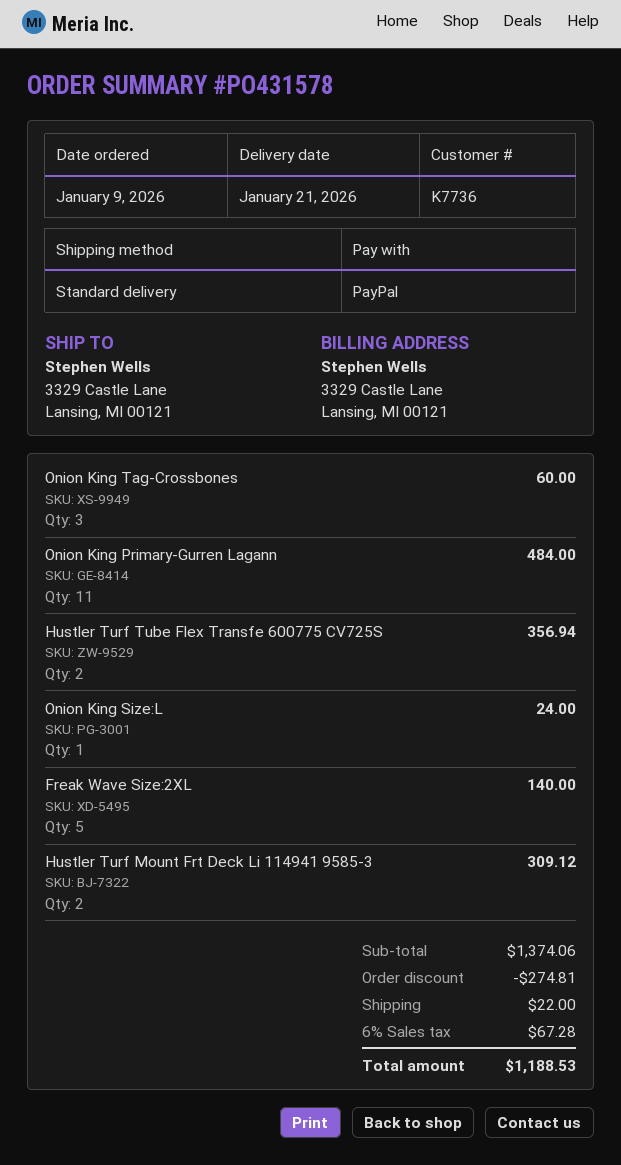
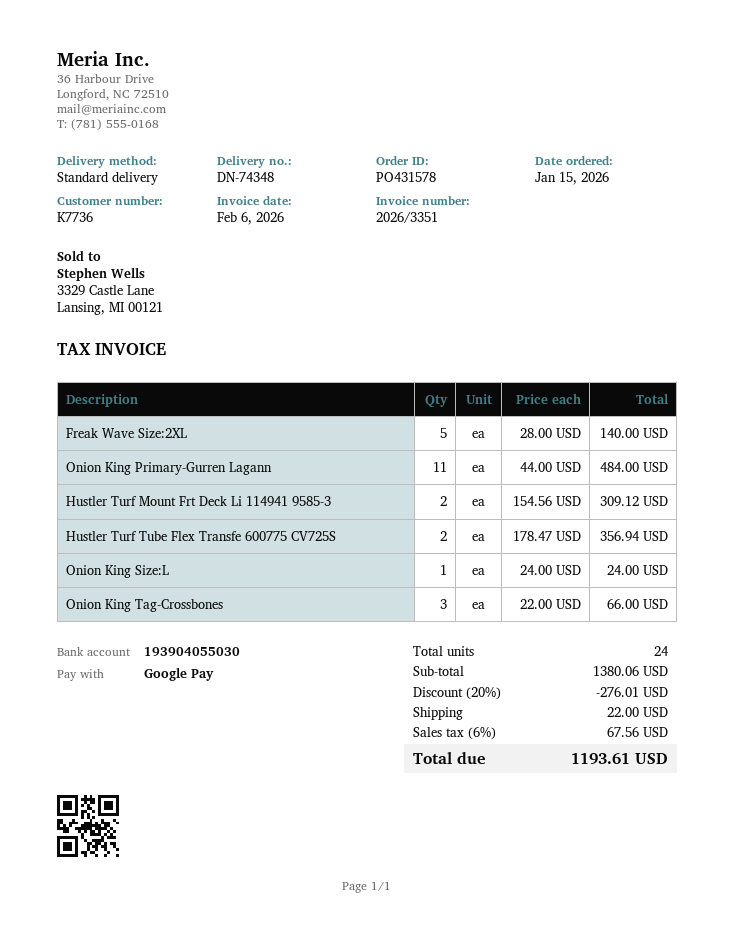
order date: 2026-01-09 -> 2026-01-15
payment method: PayPal -> Google Pay
Onion King Tag-Crossbones: 3 for 60.00 -> 3 for 66.00
subtotal: 1374.06 -> 1380.06
discount: 274.81 -> 276.01
tax: 6% = 67.28 -> 6% = 67.56
total: 1188.53 -> 1193.61

